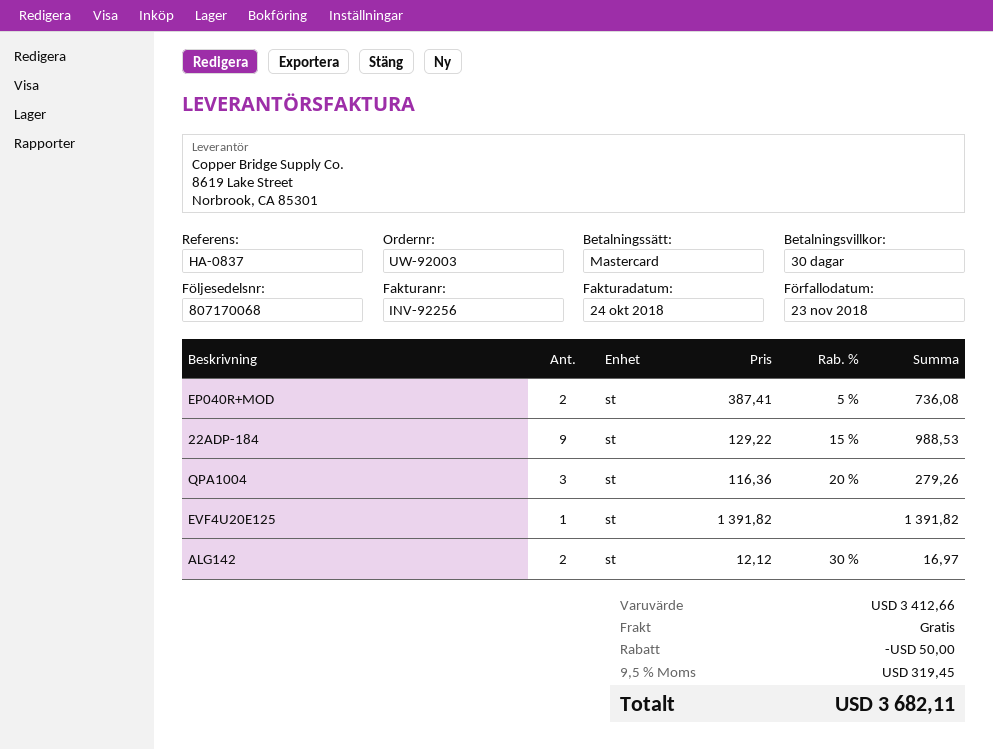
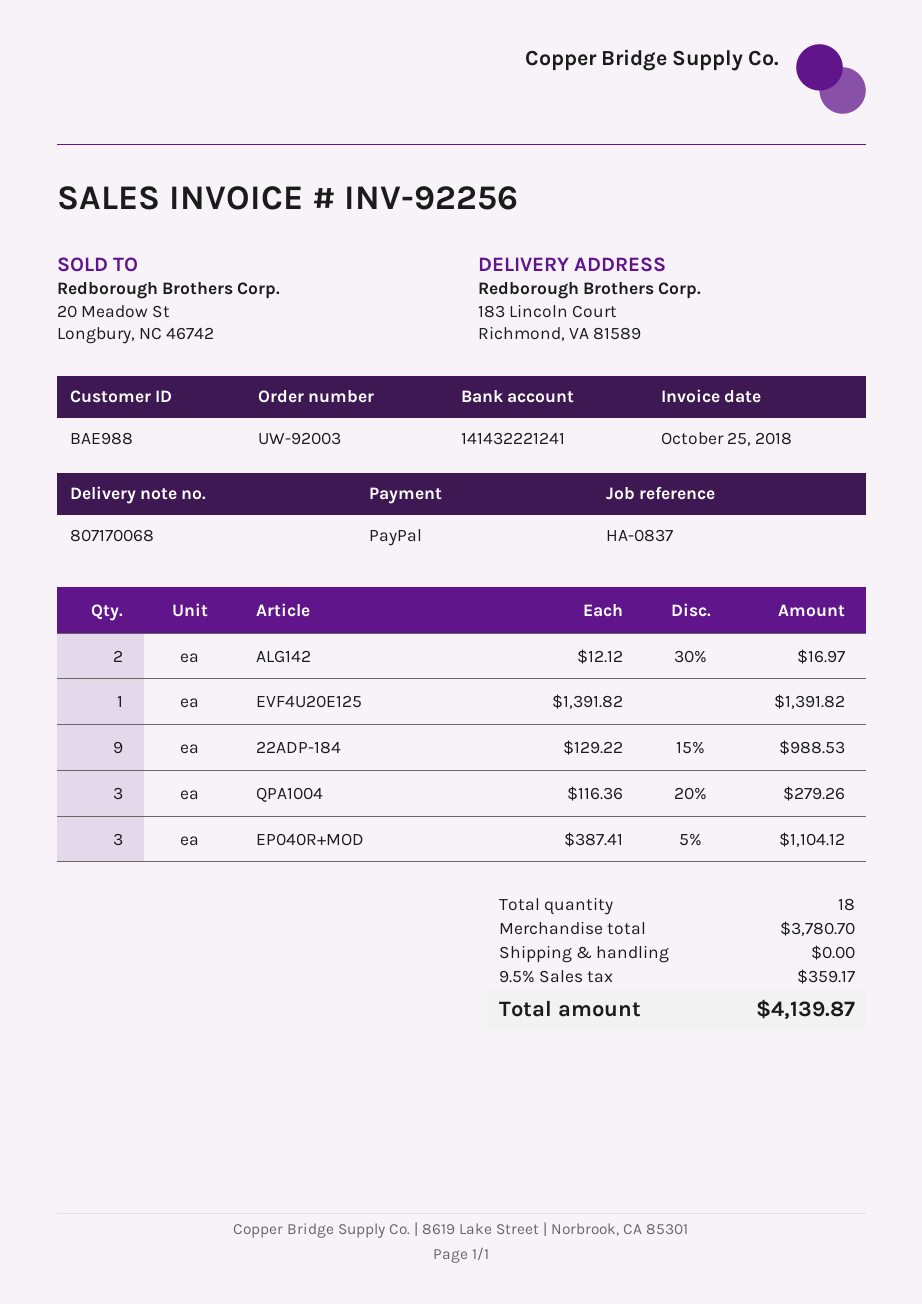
invoice date: 2018-10-24 -> 2018-10-25
payment method: Mastercard -> PayPal
EP040R+MOD: 2 x 387.41 - 5% = 736.08 -> 3 x 387.41 - 5% = 1104.12
subtotal: 3412.66 -> 3780.70
discount: 50.00 -> none
tax: 9.5% = 319.45 -> 9.5% = 359.17
total: 3682.11 -> 4139.87

